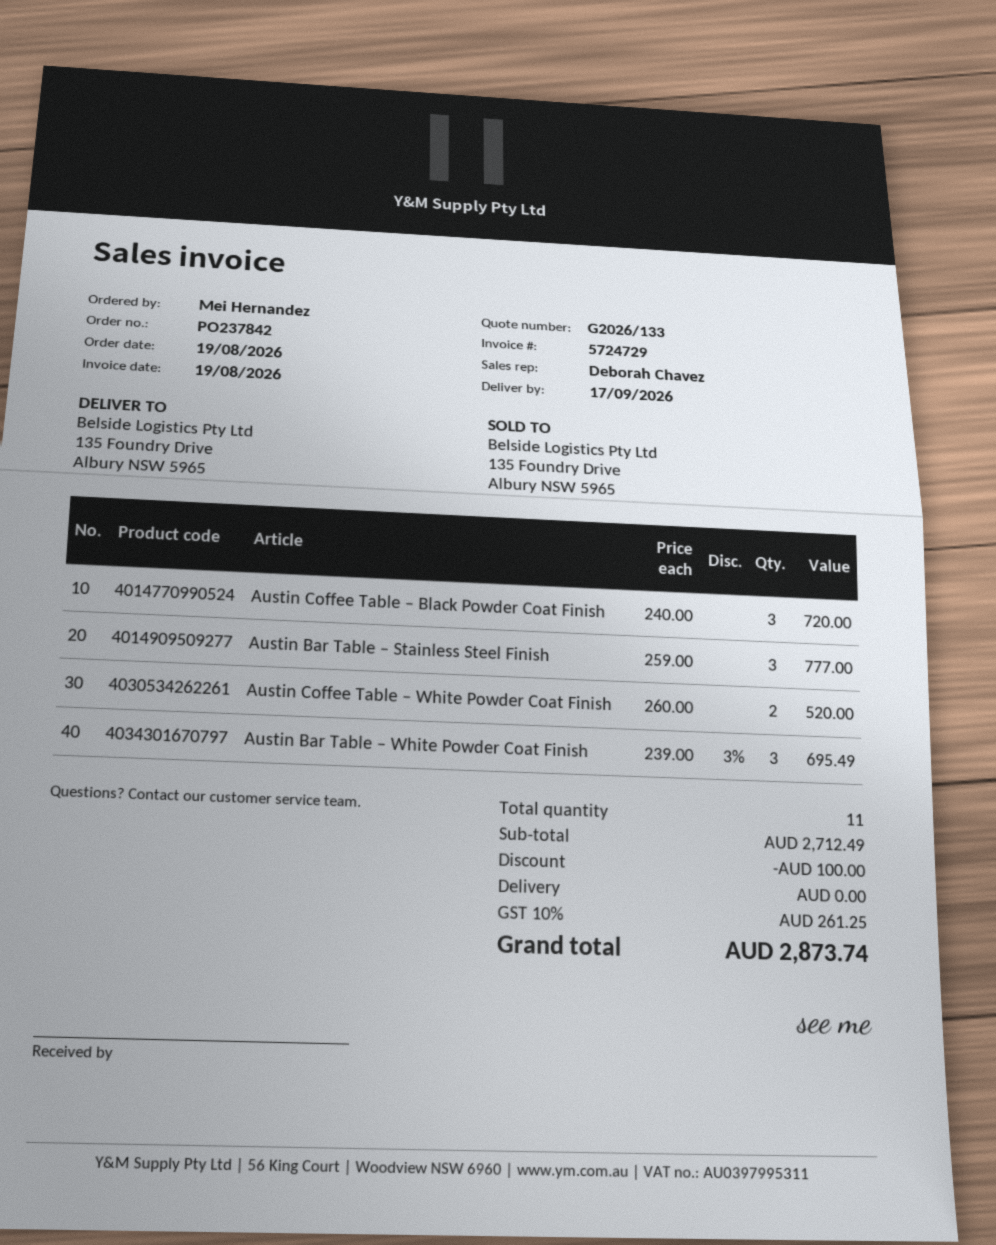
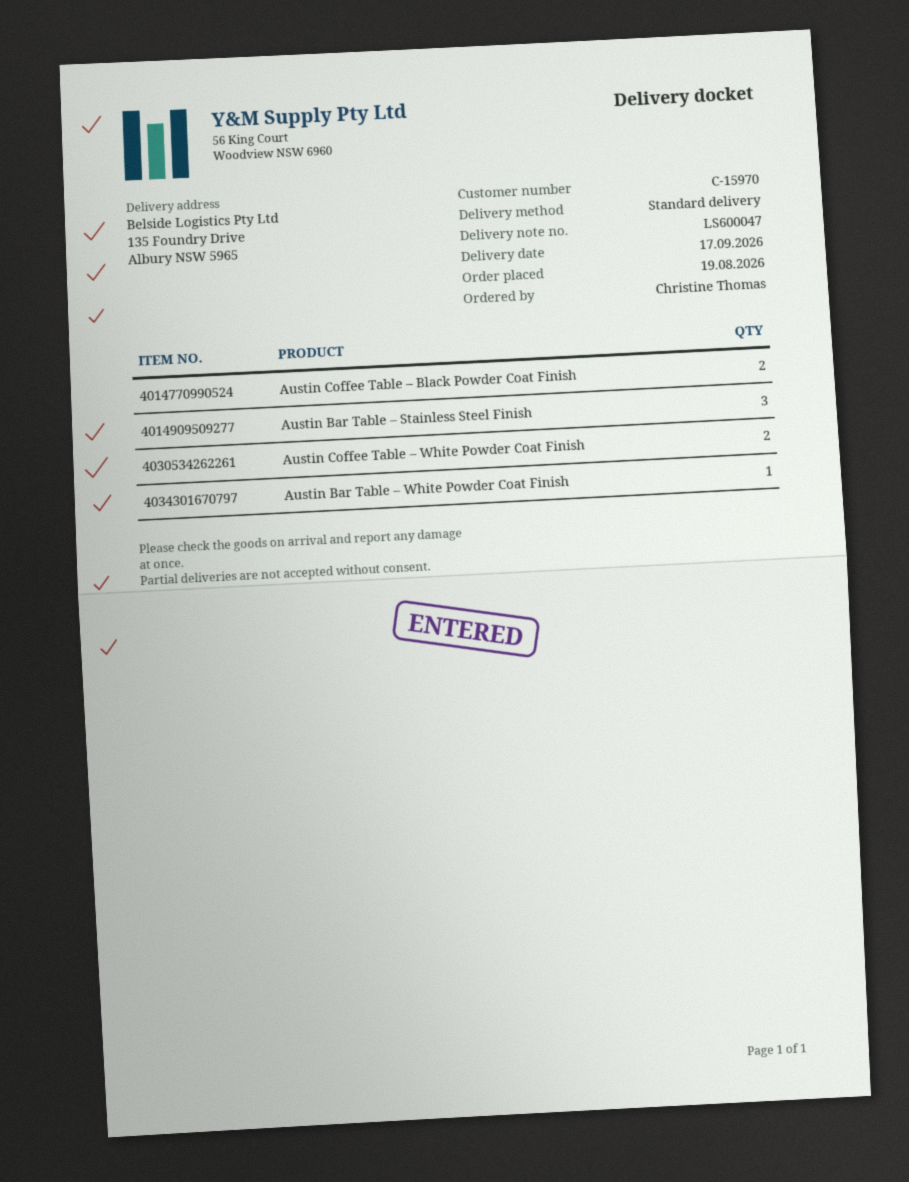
ordered by: Mei Hernandez -> Christine Thomas
Austin Coffee Table – Black Powder Coat Finish: 3 -> 2
Austin Bar Table – White Powder Coat Finish: 3 -> 1

